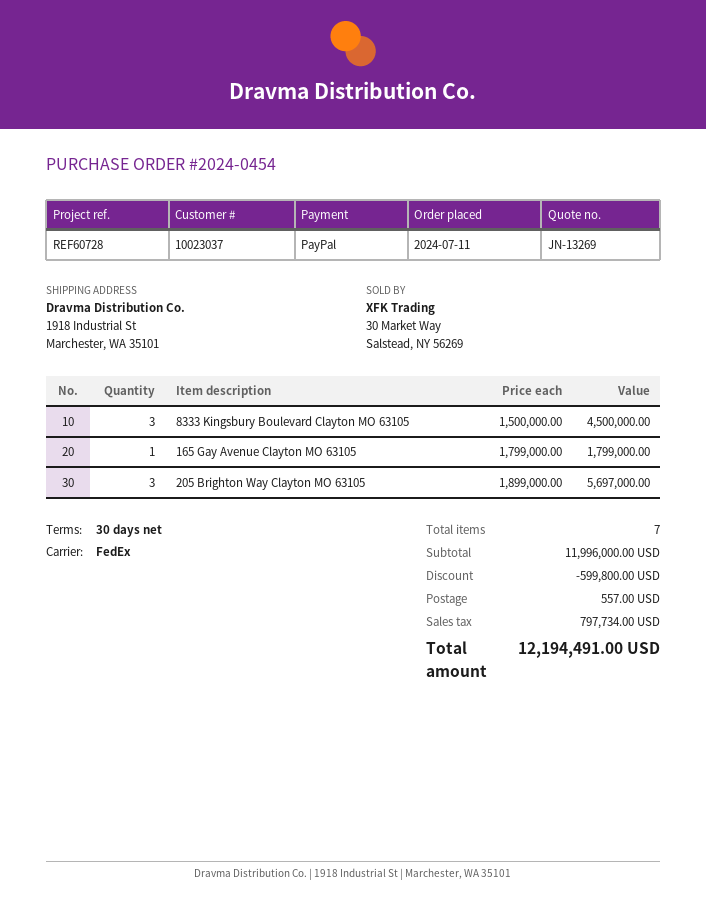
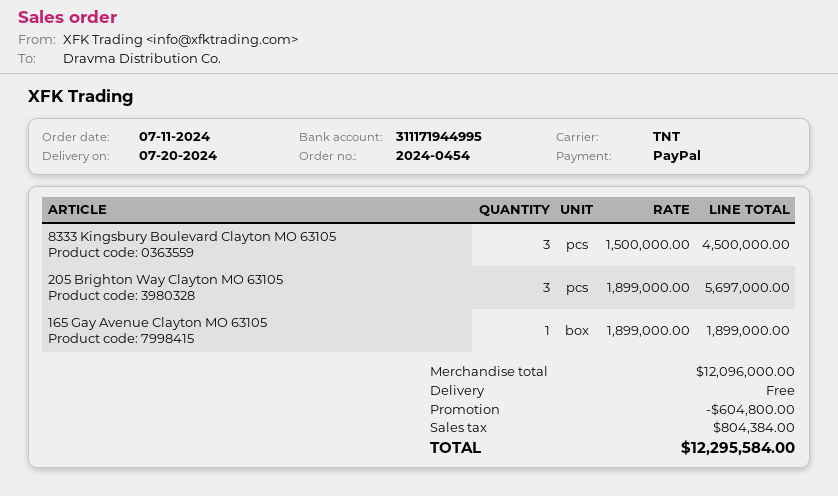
shipping method: FedEx -> TNT
165 Gay Avenue Clayton MO 63105: 1 x 1799000.00 = 1799000.00 -> 1 x 1899000.00 = 1899000.00
subtotal: 11996000.00 -> 12096000.00
discount: 599800.00 -> 604800.00
shipping: 557.00 -> 0.00
tax: 797734.00 -> 804384.00
total: 12194491.00 -> 12295584.00

